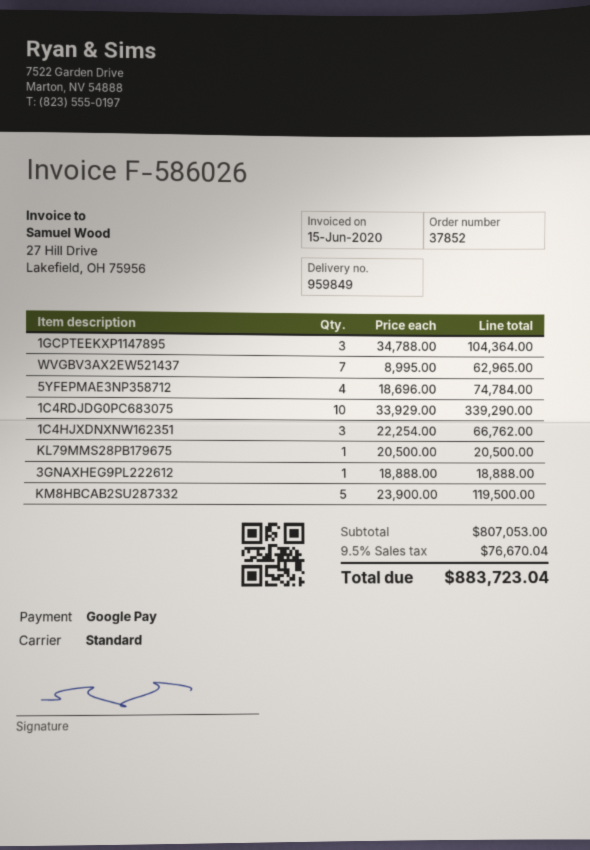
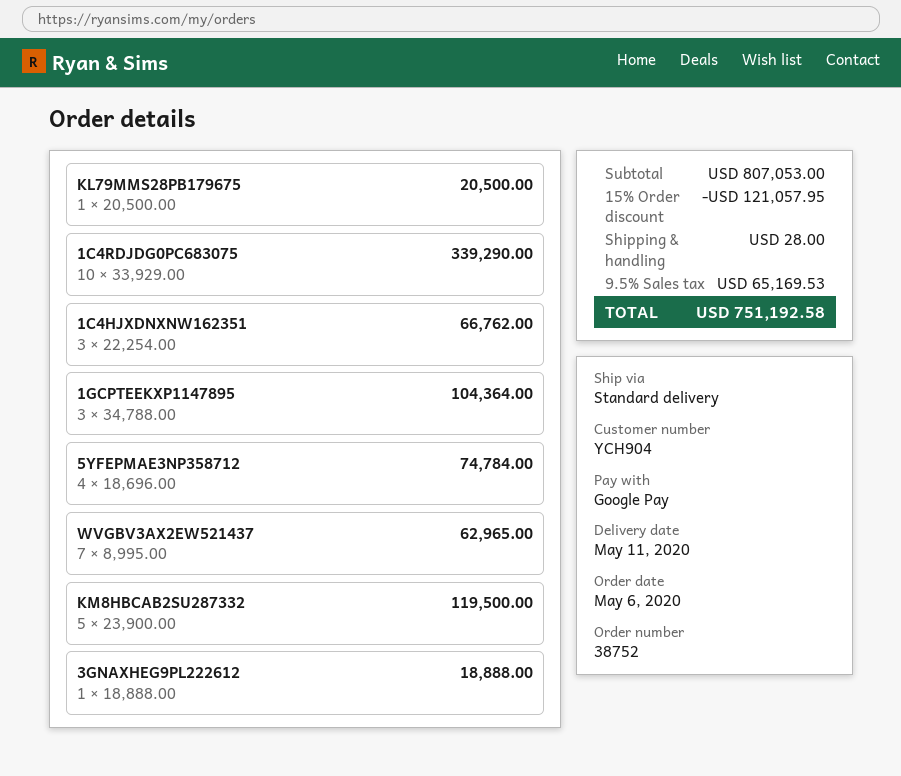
order number: 37852 -> 38752
discount: none -> 15% = 121057.95
shipping: none -> 28.00
tax: 9.5% = 76670.04 -> 9.5% = 65169.53
total: 883723.04 -> 751192.58

